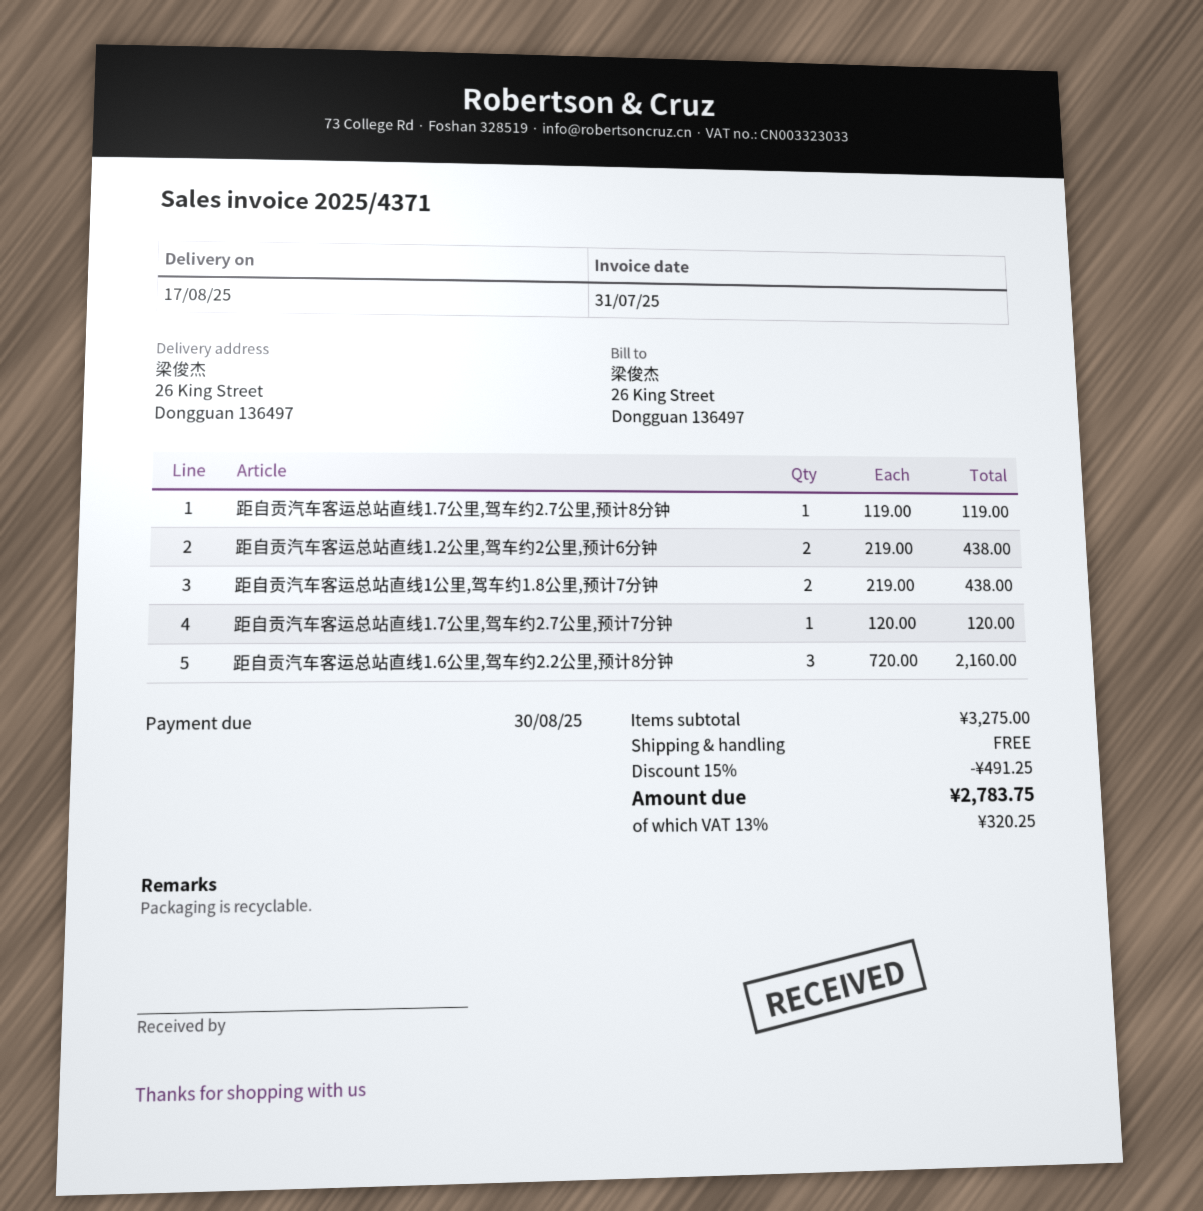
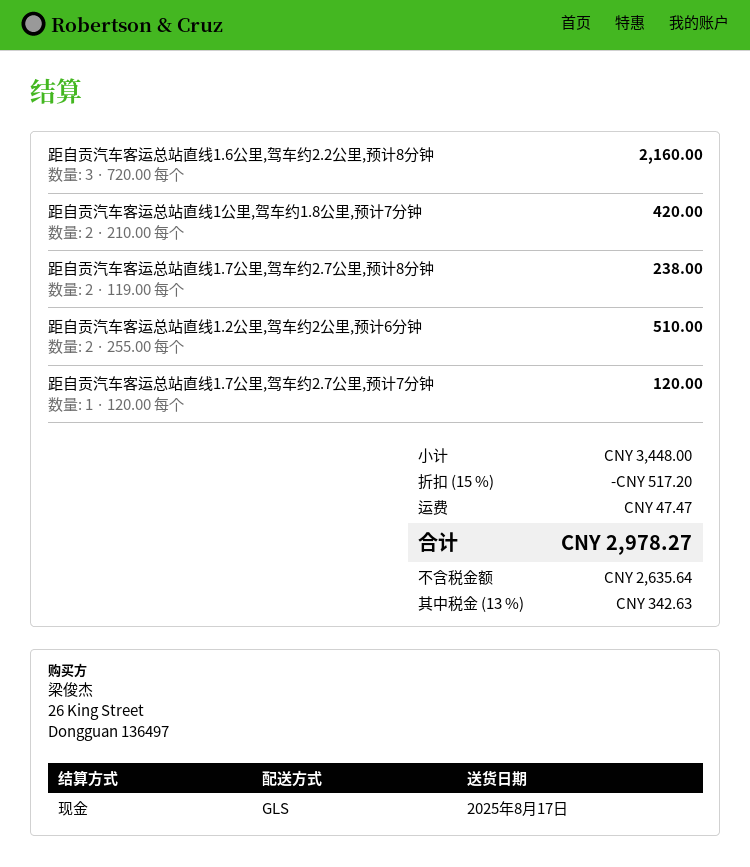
距自贡汽车客运总站直线1.7公里,驾车约2.7公里,预计8分钟: 1 x 119.00 = 119.00 -> 2 x 119.00 = 238.00
距自贡汽车客运总站直线1.2公里,驾车约2公里,预计6分钟: 2 x 219.00 = 438.00 -> 2 x 255.00 = 510.00
距自贡汽车客运总站直线1公里,驾车约1.8公里,预计7分钟: 2 x 219.00 = 438.00 -> 2 x 210.00 = 420.00
subtotal: 3275.00 -> 3448.00
discount: 15% = 491.25 -> 15% = 517.20
shipping: 0.00 -> 47.47
tax: 13% = 320.25 -> 13% = 342.63
total: 2783.75 -> 2978.27

